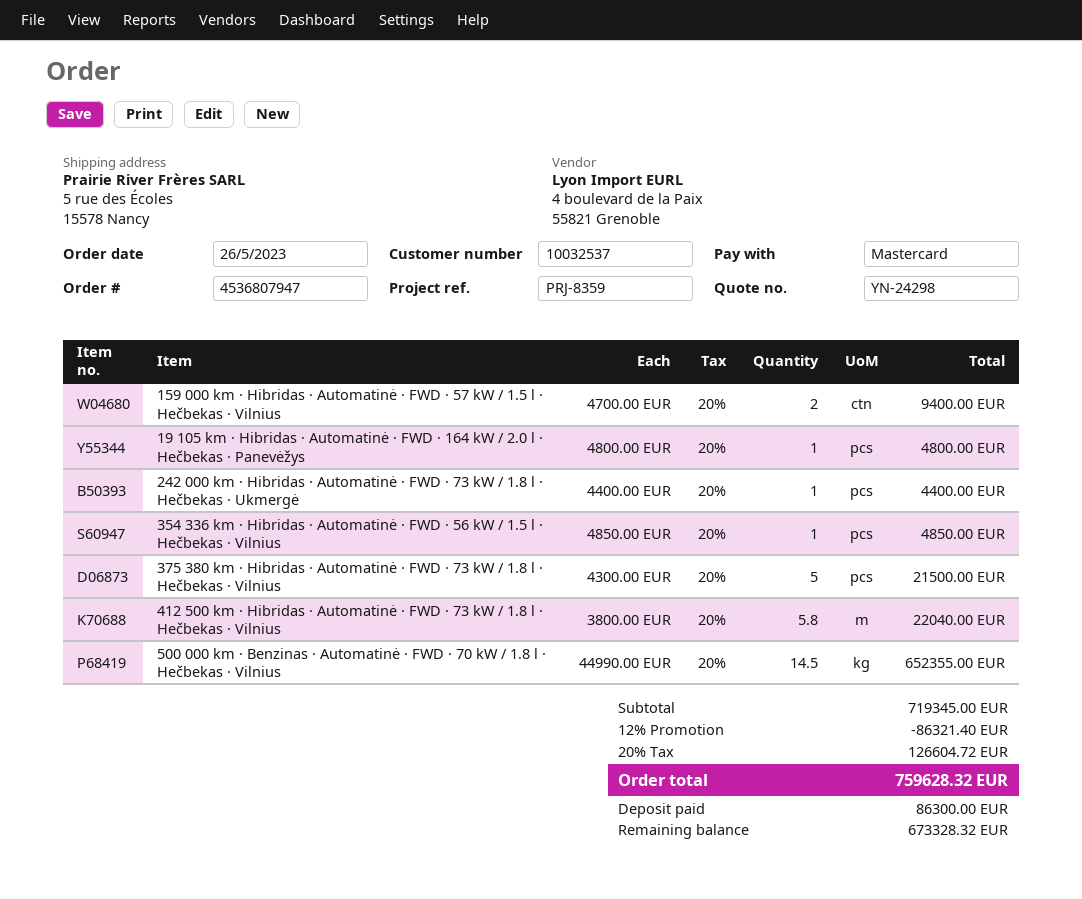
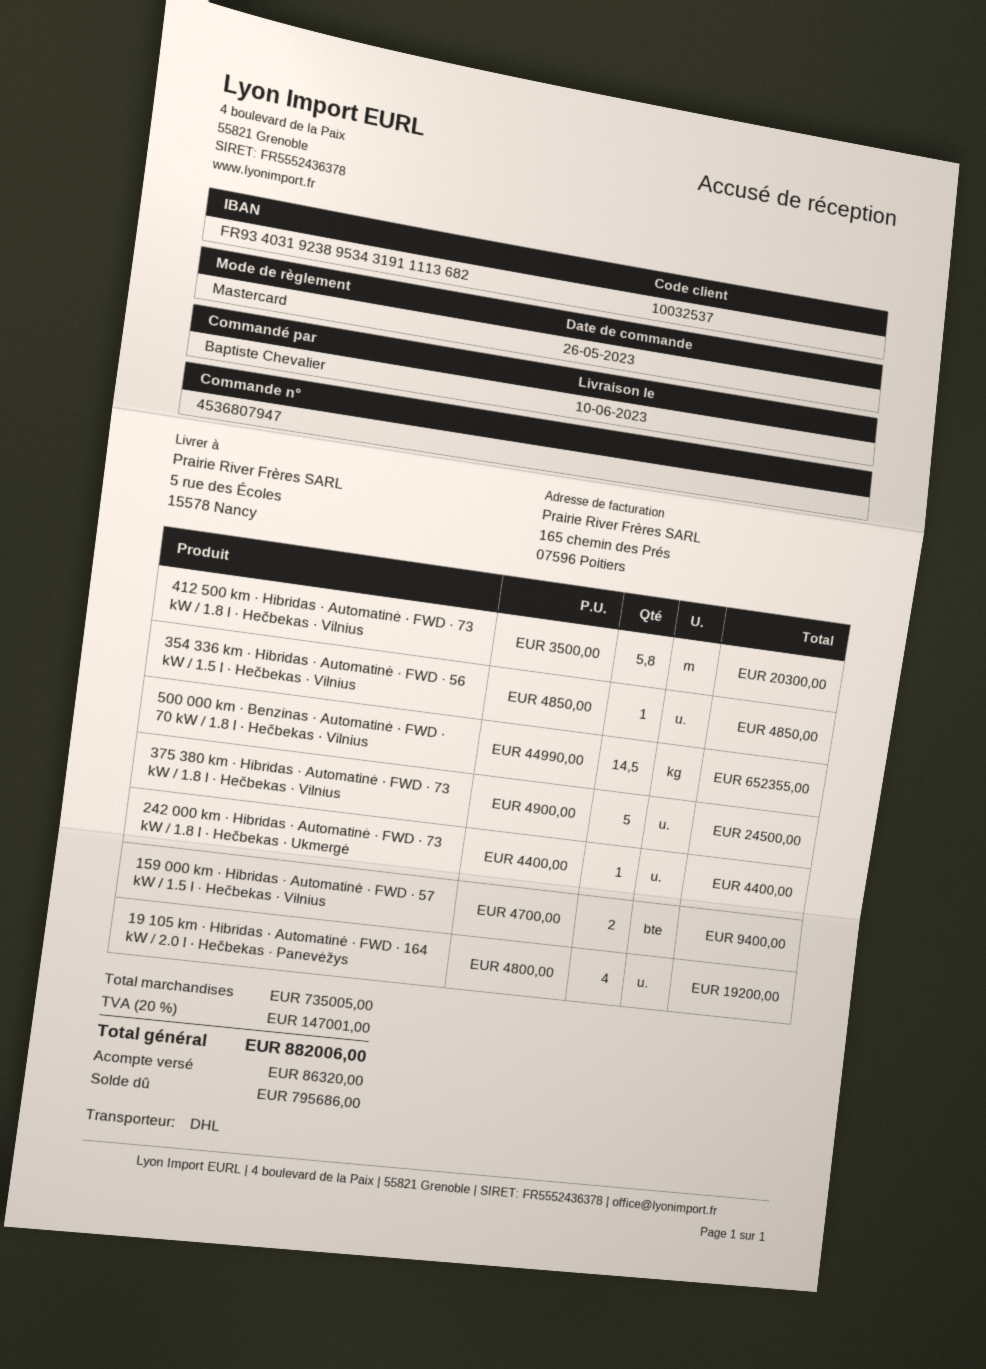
19 105 km · Hibridas · Automatinė · FWD · 164 kW / 2.0 l · Hečbekas · Panevėžys: 1 x 4800.00 = 4800.00 -> 4 x 4800.00 = 19200.00
375 380 km · Hibridas · Automatinė · FWD · 73 kW / 1.8 l · Hečbekas · Vilnius: 5 x 4300.00 = 21500.00 -> 5 x 4900.00 = 24500.00
412 500 km · Hibridas · Automatinė · FWD · 73 kW / 1.8 l · Hečbekas · Vilnius: 5.8 x 3800.00 = 22040.00 -> 5.8 x 3500.00 = 20300.00
subtotal: 719345.00 -> 735005.00
discount: 12% = 86321.40 -> none
tax: 20% = 126604.72 -> 20% = 147001.00
total: 759628.32 -> 882006.00
deposit: 86300.00 -> 86320.00
balance: 673328.32 -> 795686.00

